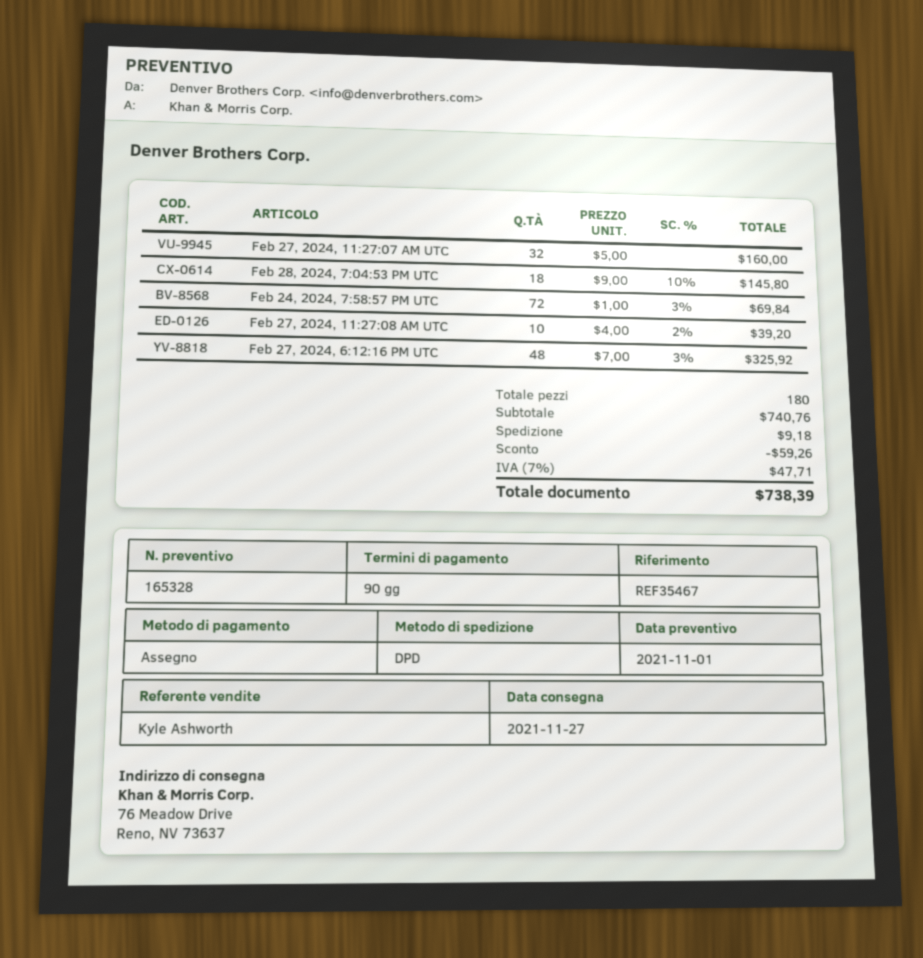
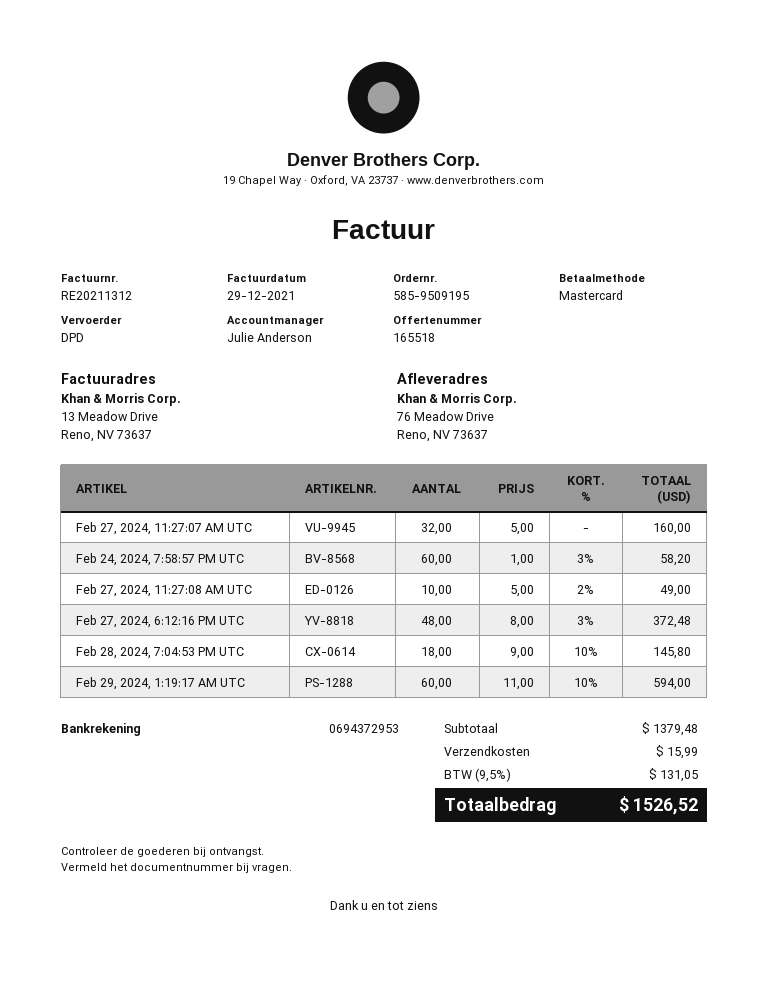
quote number: 165328 -> 165518
sales rep: Kyle Ashworth -> Julie Anderson
payment method: cheque -> Mastercard
Feb 24, 2024, 7:58:57 PM UTC: 72 x 1.00 - 3% = 69.84 -> 60 x 1.00 - 3% = 58.20
Feb 27, 2024, 11:27:08 AM UTC: 10 x 4.00 - 2% = 39.20 -> 10 x 5.00 - 2% = 49.00
Feb 27, 2024, 6:12:16 PM UTC: 48 x 7.00 - 3% = 325.92 -> 48 x 8.00 - 3% = 372.48
Feb 29, 2024, 1:19:17 AM UTC: none -> 60 x 11.00 - 10% = 594.00
subtotal: 740.76 -> 1379.48
discount: 59.26 -> none
shipping: 9.18 -> 15.99
tax: 7% = 47.71 -> 9.5% = 131.05
total: 738.39 -> 1526.52

